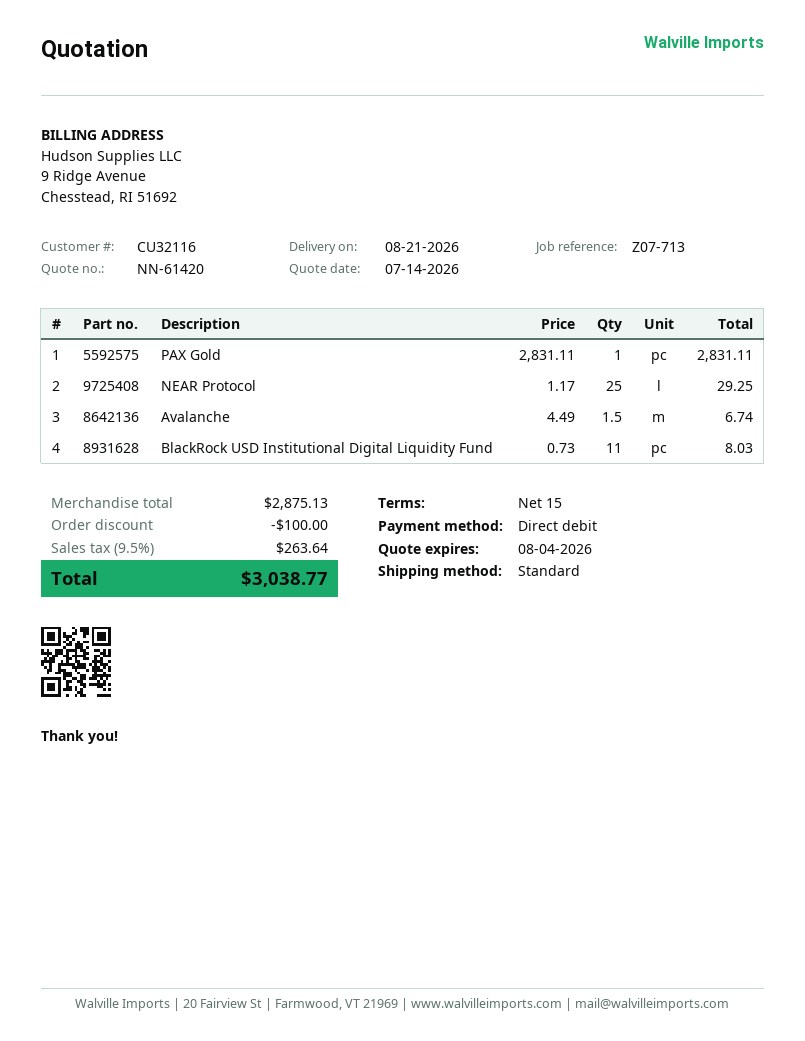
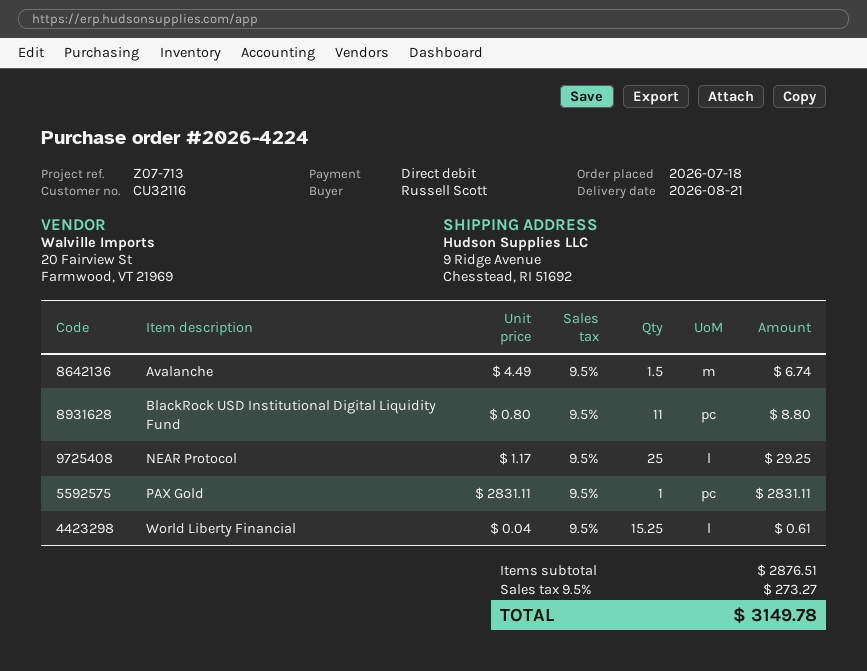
BlackRock USD Institutional Digital Liquidity Fund: 11 x 0.73 = 8.03 -> 11 x 0.80 = 8.80
World Liberty Financial: none -> 15.25 x 0.04 = 0.61
subtotal: 2875.13 -> 2876.51
discount: 100.00 -> none
tax: 9.5% = 263.64 -> 9.5% = 273.27
total: 3038.77 -> 3149.78

